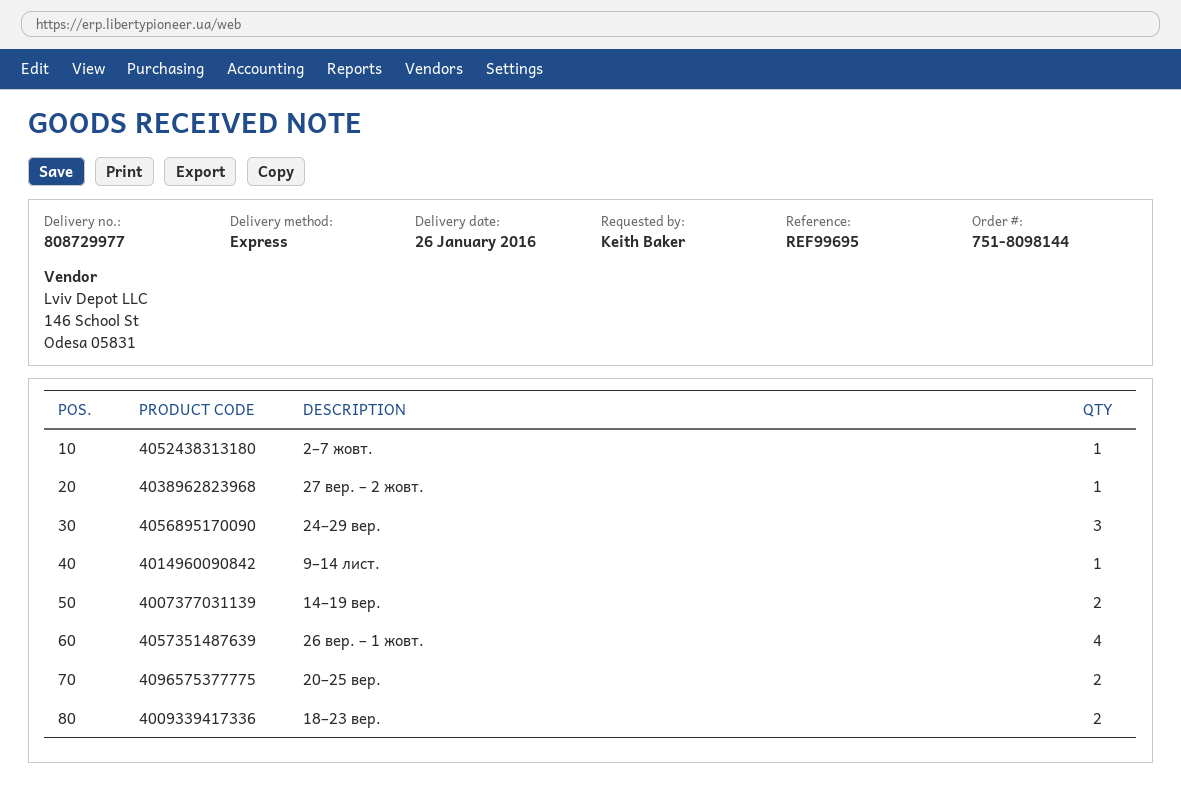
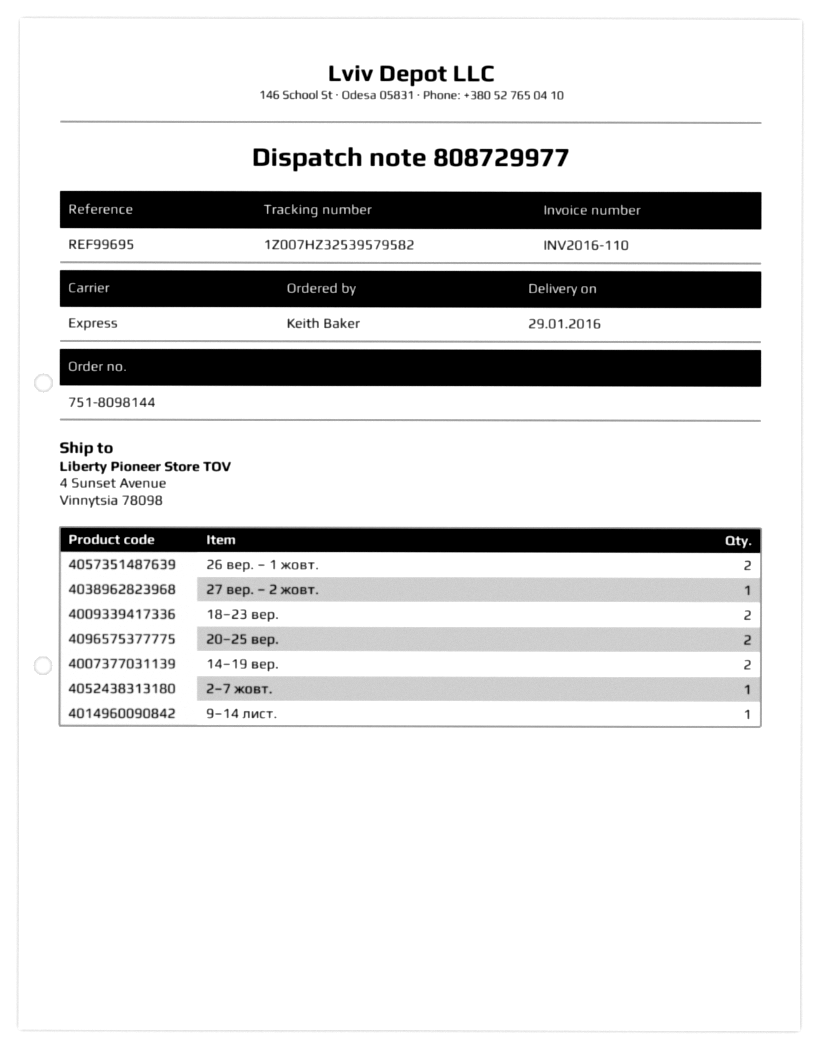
delivery date: 2016-01-26 -> 2016-01-29
24–29 вер.: 3 -> none
26 вер. – 1 жовт.: 4 -> 2

